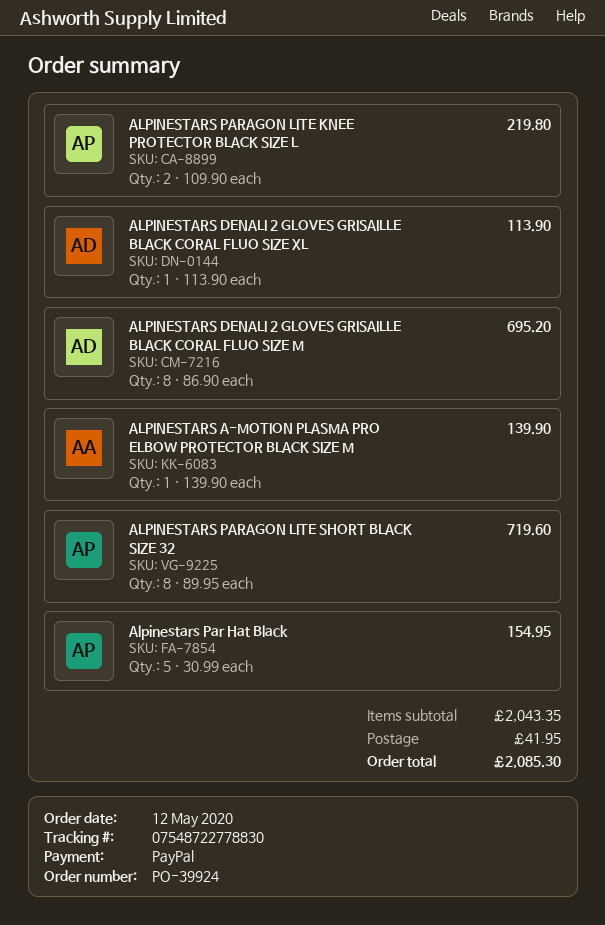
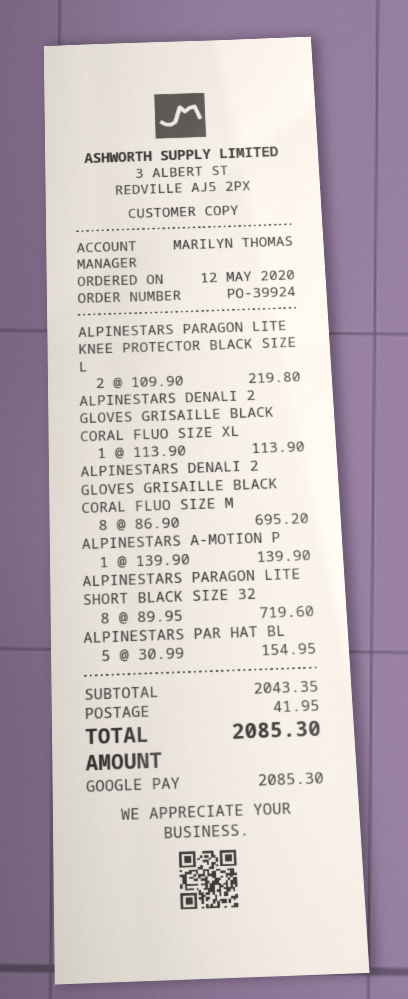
payment method: PayPal -> Google Pay

